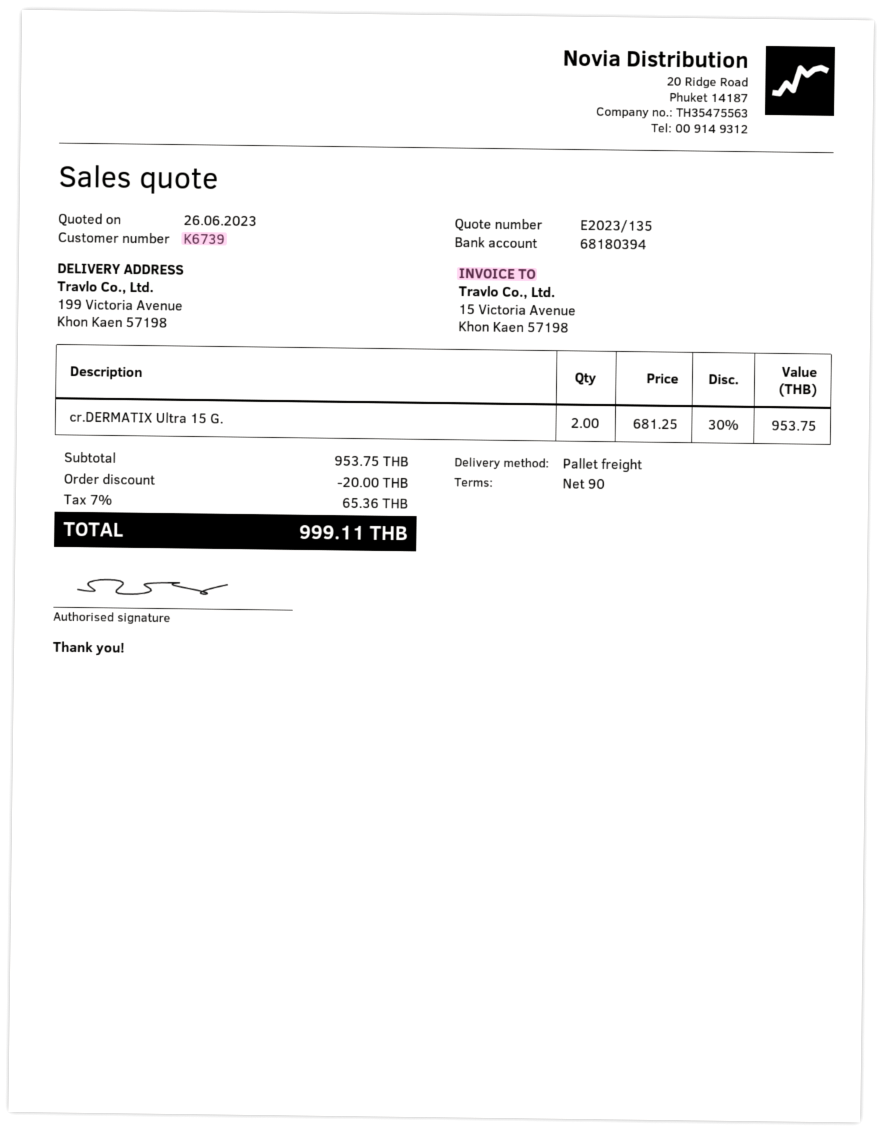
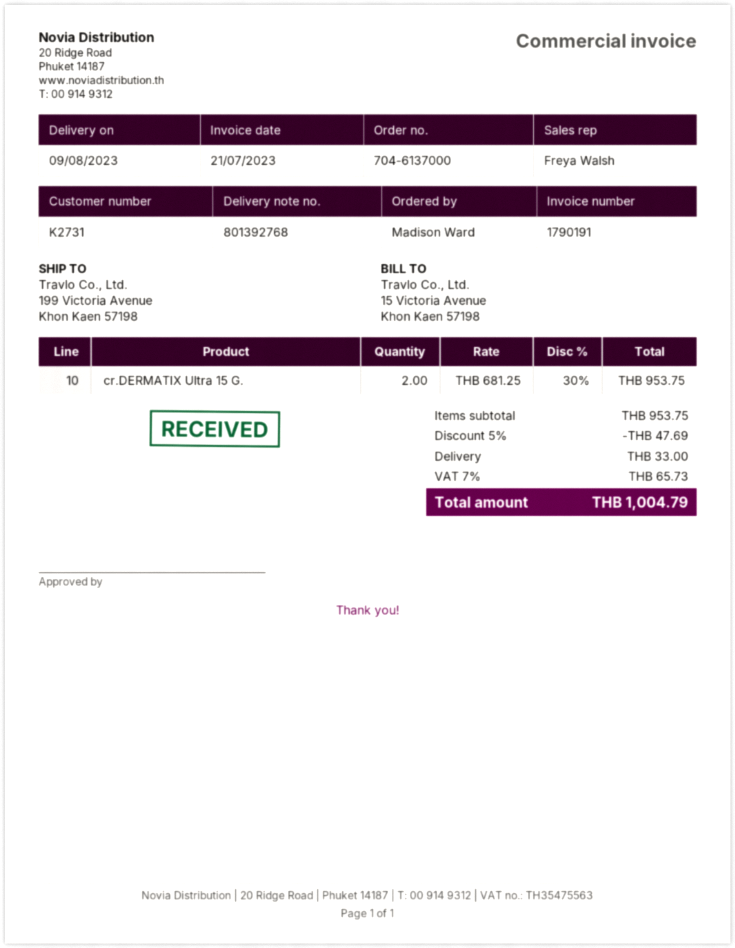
customer number: K6739 -> K2731
discount: 20.00 -> 47.69
shipping: none -> 33.00
tax: 7% = 65.36 -> 7% = 65.73
total: 999.11 -> 1004.79

